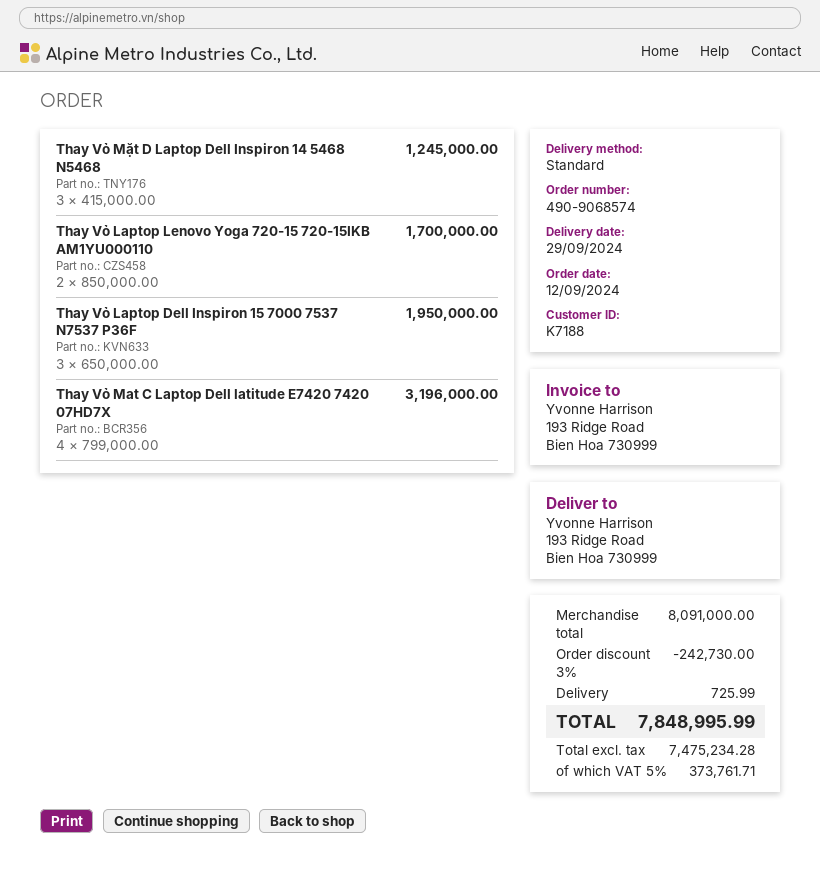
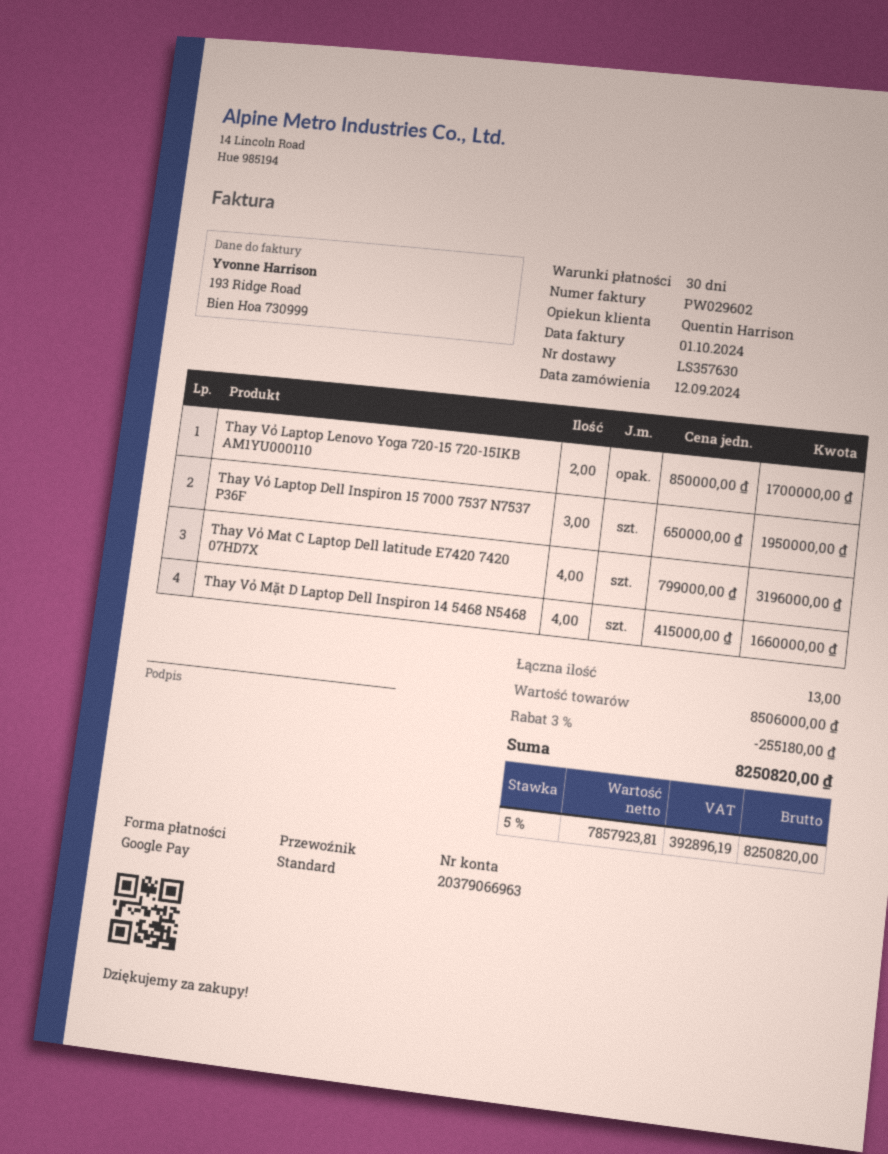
Thay Vỏ Mặt D Laptop Dell Inspiron 14 5468 N5468: 3 x 415000.00 = 1245000.00 -> 4 x 415000.00 = 1660000.00
subtotal: 8091000.00 -> 8506000.00
discount: 3% = 242730.00 -> 3% = 255180.00
shipping: 725.99 -> none
net: 7475234.28 -> 7857923.81
tax: 5% = 373761.71 -> 5% = 392896.19
total: 7848995.99 -> 8250820.00

